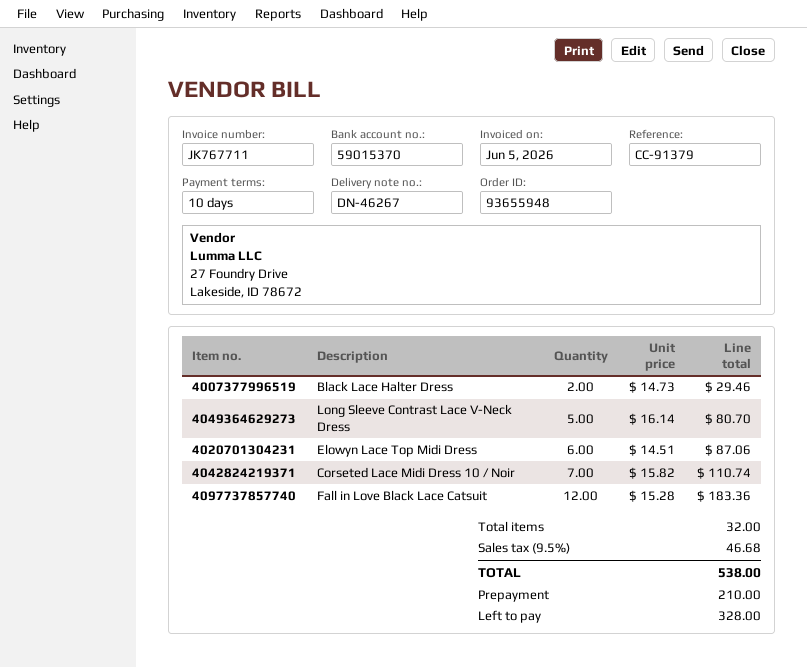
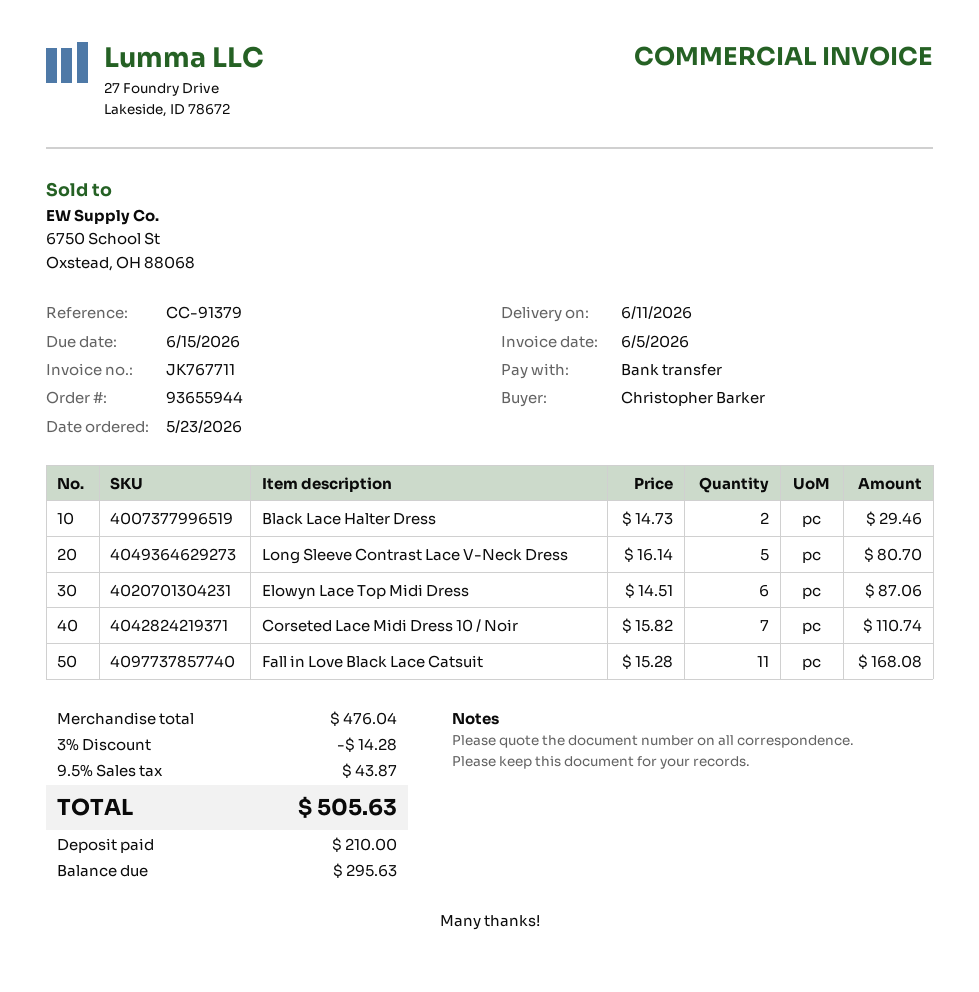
order number: 93655948 -> 93655944
Fall in Love Black Lace Catsuit: 12 x 15.28 = 183.36 -> 11 x 15.28 = 168.08
discount: none -> 3% = 14.28
tax: 9.5% = 46.68 -> 9.5% = 43.87
total: 538.00 -> 505.63
balance: 328.00 -> 295.63

